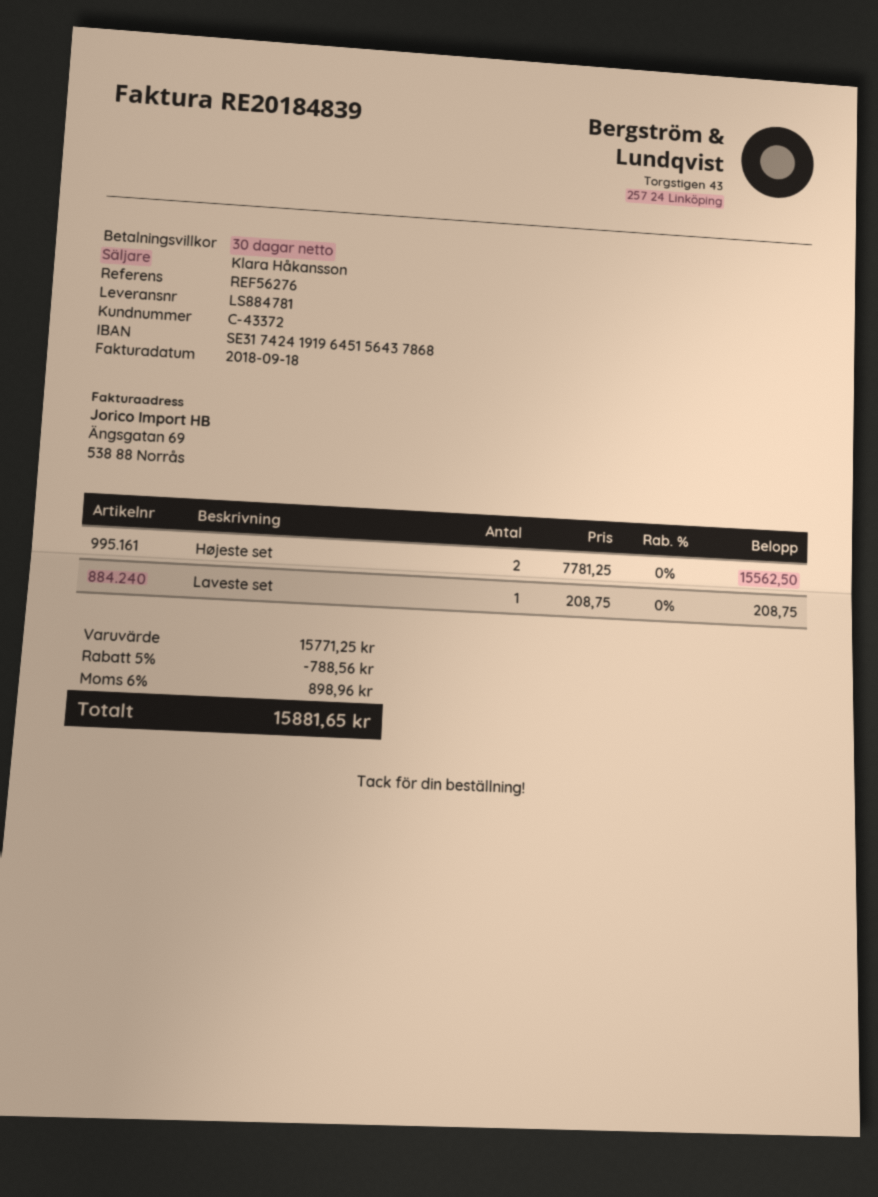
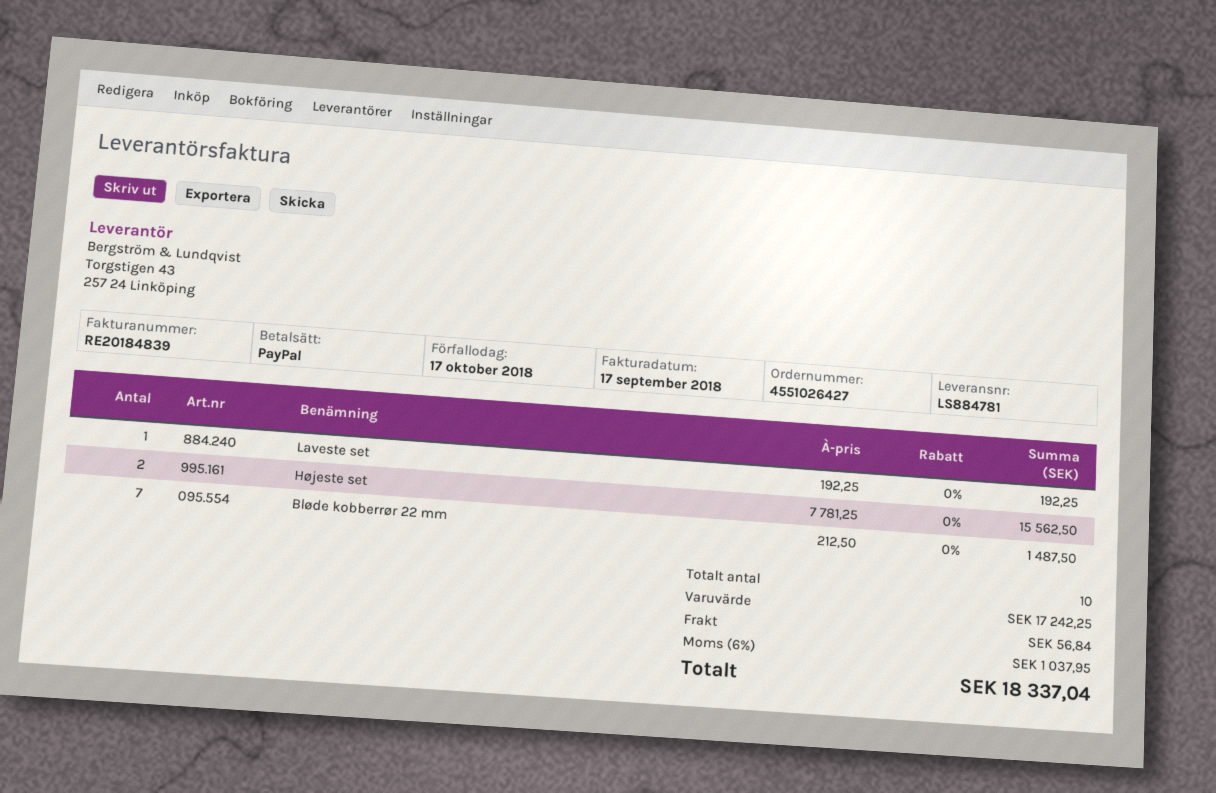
invoice date: 2018-09-18 -> 2018-09-17
Laveste set: 1 x 208.75 = 208.75 -> 1 x 192.25 = 192.25
Bløde kobberrør 22 mm: none -> 7 x 212.50 = 1487.50
subtotal: 15771.25 -> 17242.25
discount: 5% = 788.56 -> none
shipping: none -> 56.84
tax: 6% = 898.96 -> 6% = 1037.95
total: 15881.65 -> 18337.04

